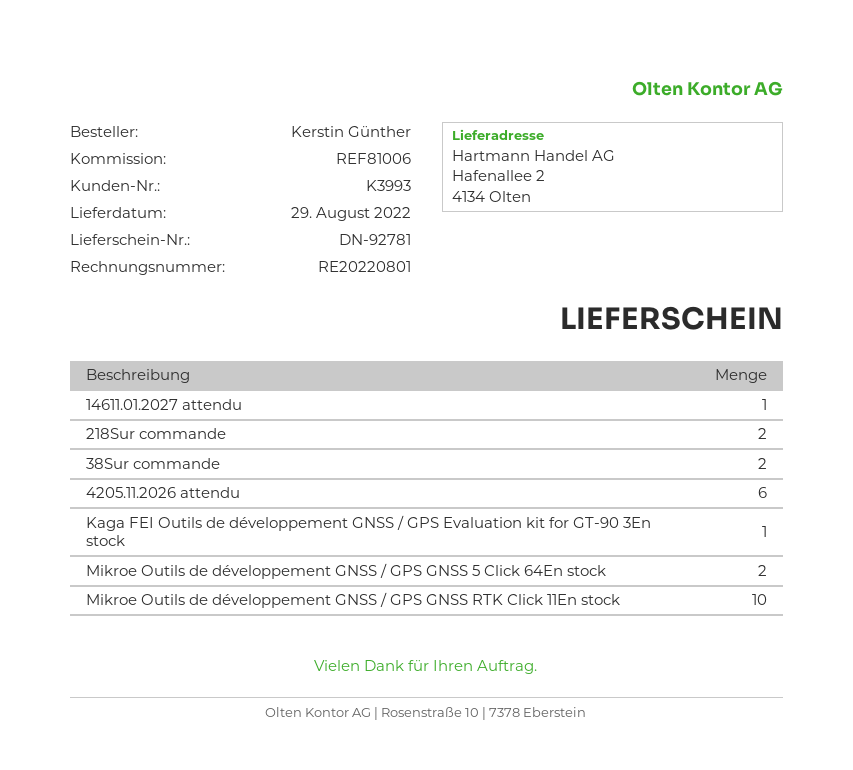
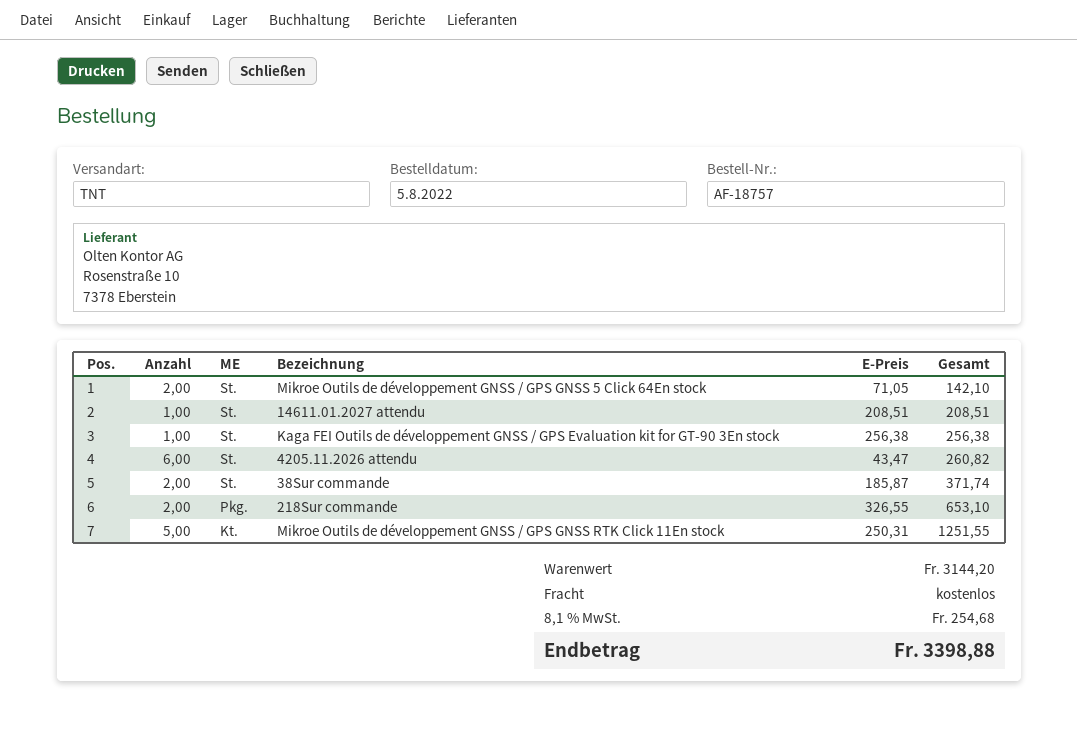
Mikroe Outils de développement GNSS / GPS GNSS RTK Click 11En stock: 10 -> 5

